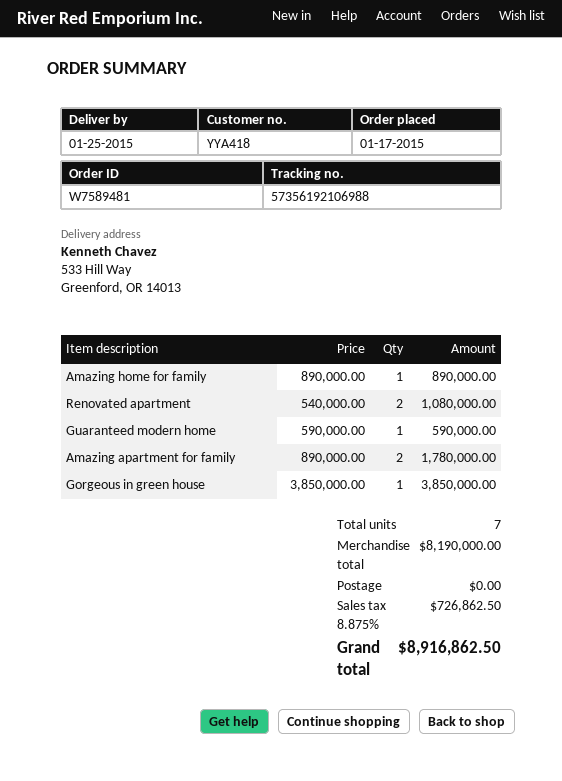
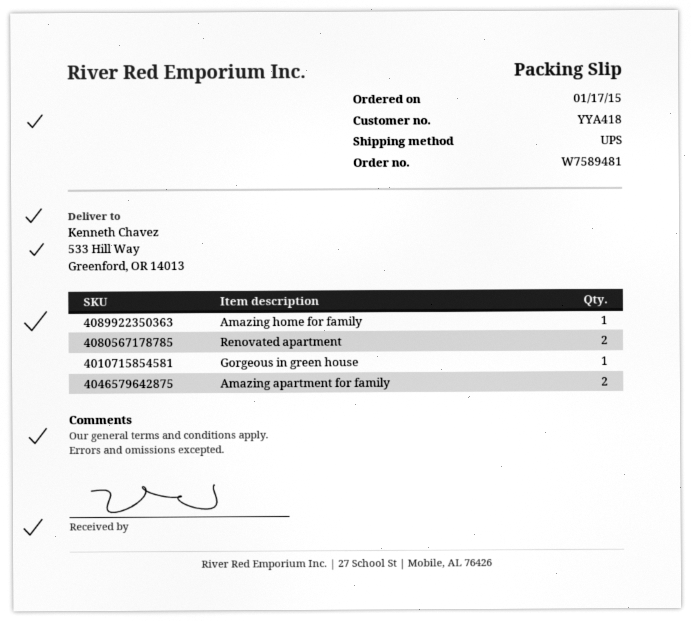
Guaranteed modern home: 1 -> none

